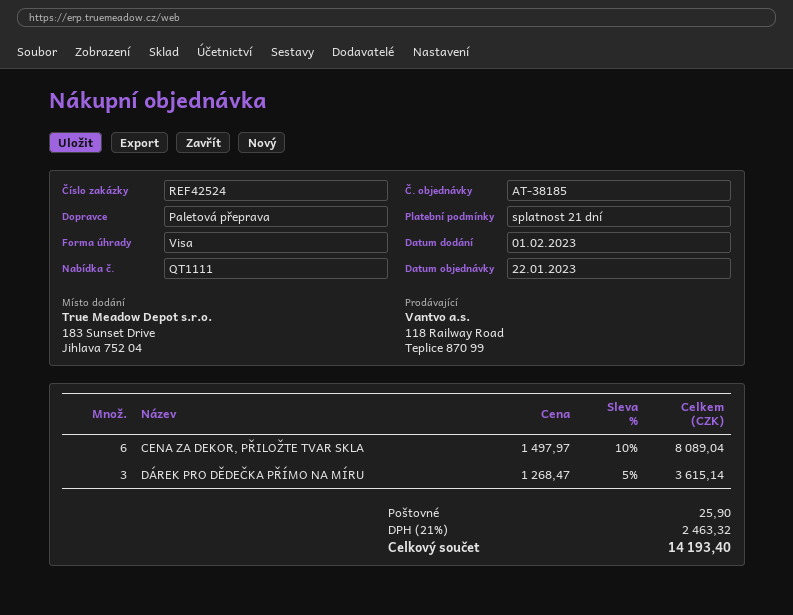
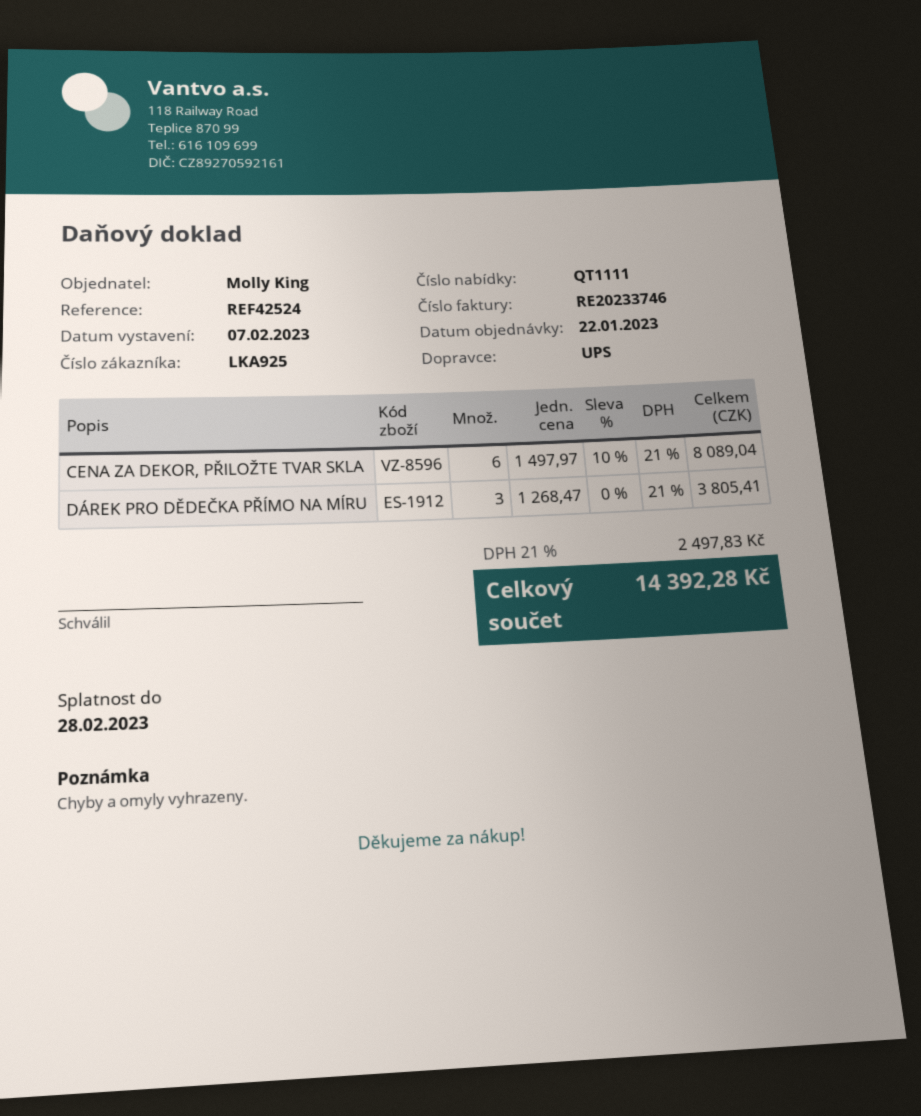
shipping method: pallet freight -> UPS
DÁREK PRO DĚDEČKA PŘÍMO NA MÍRU: 3 x 1268.47 - 5% = 3615.14 -> 3 x 1268.47 = 3805.41
shipping: 25.90 -> none
tax: 21% = 2463.32 -> 21% = 2497.83
total: 14193.40 -> 14392.28

